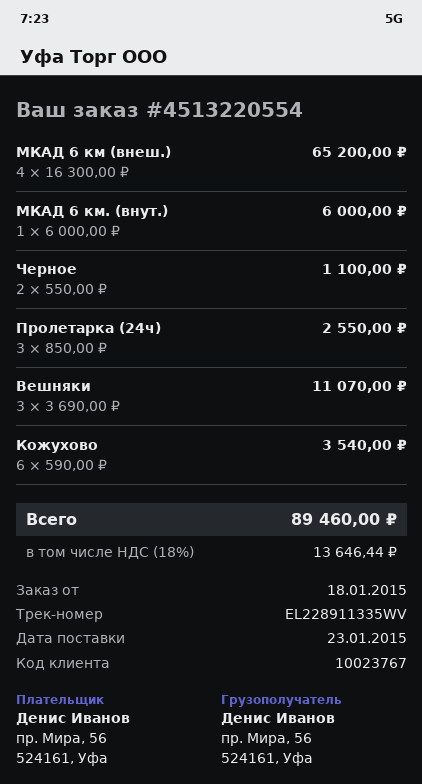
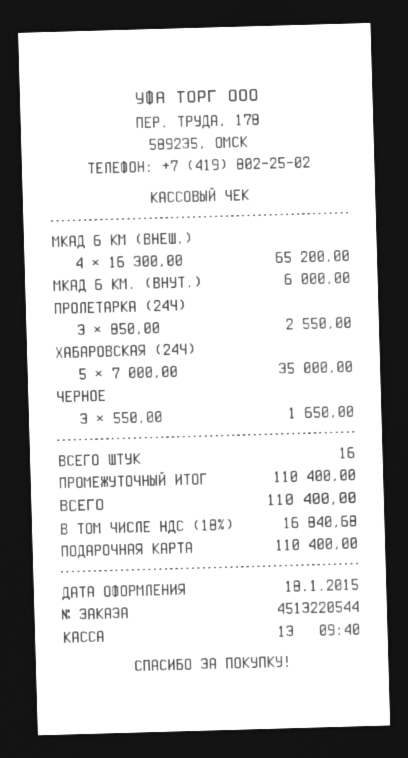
order number: 4513220554 -> 4513220544
Черное: 2 x 550.00 = 1100.00 -> 3 x 550.00 = 1650.00
Вешняки: 3 x 3690.00 = 11070.00 -> none
Кожухово: 6 x 590.00 = 3540.00 -> none
ХАБАРОВСКАЯ (24Ч): none -> 5 x 7000.00 = 35000.00
tax: 18% = 13646.44 -> 18% = 16840.68
total: 89460.00 -> 110400.00

